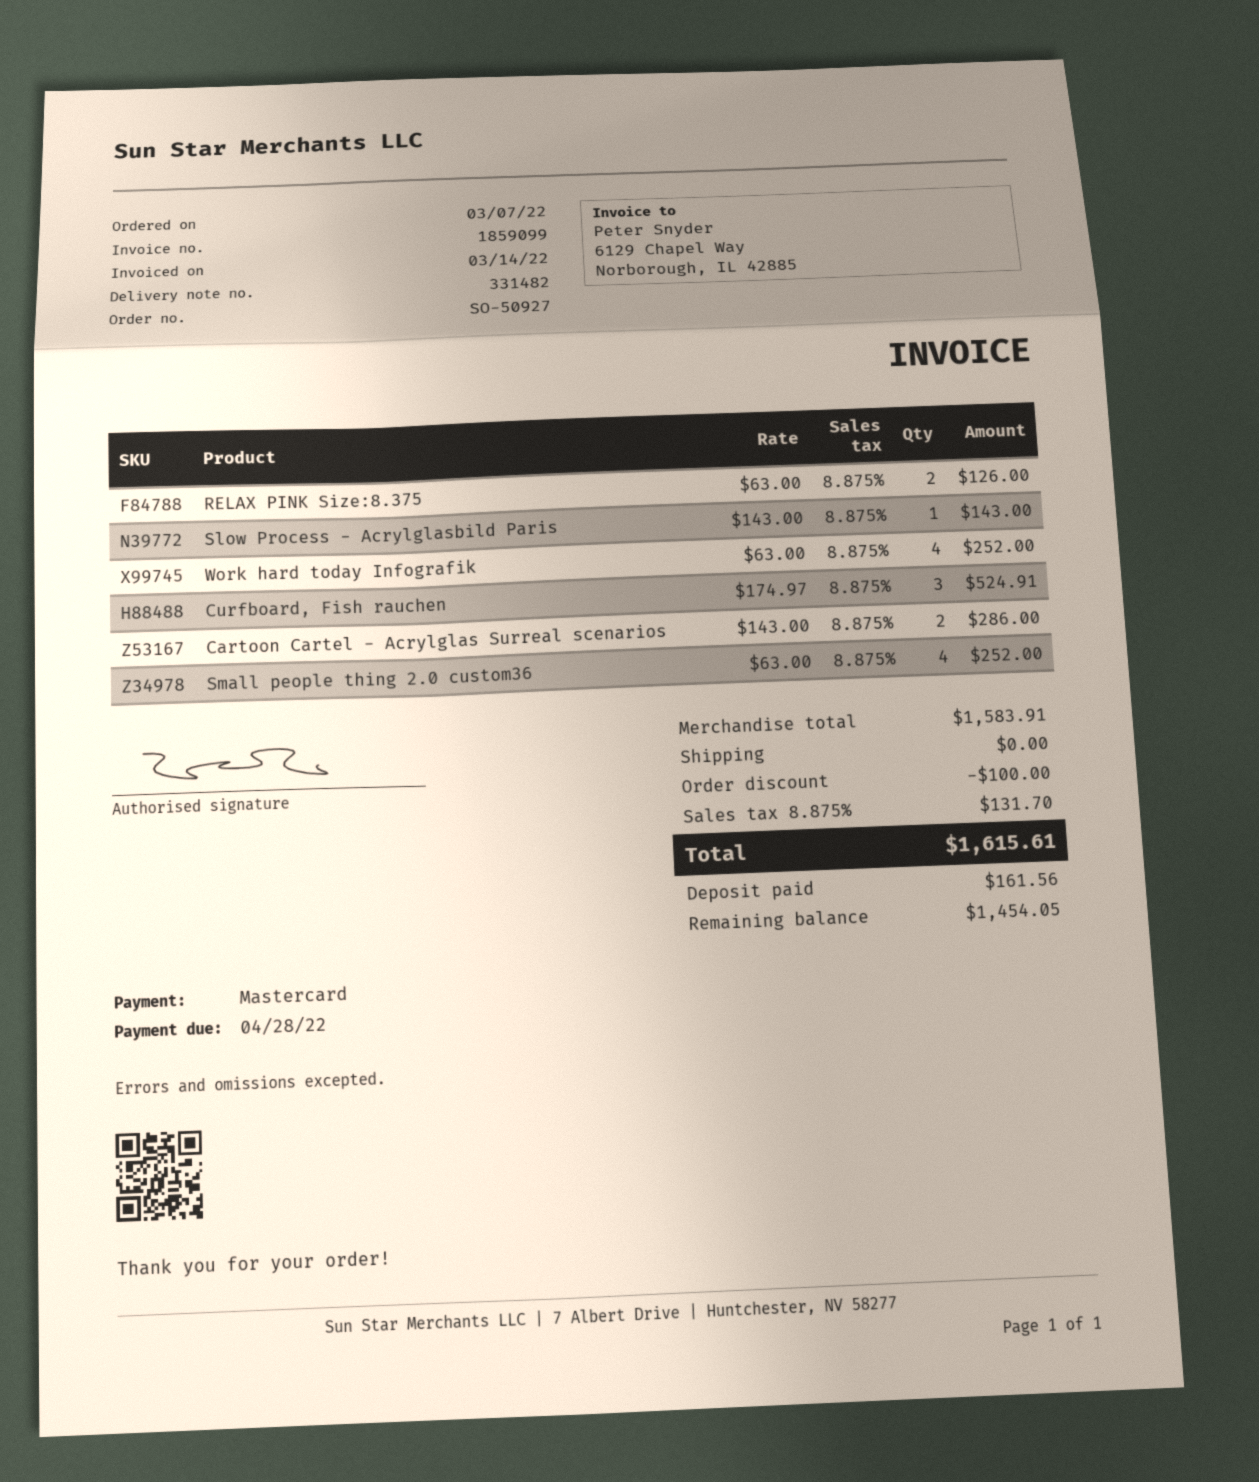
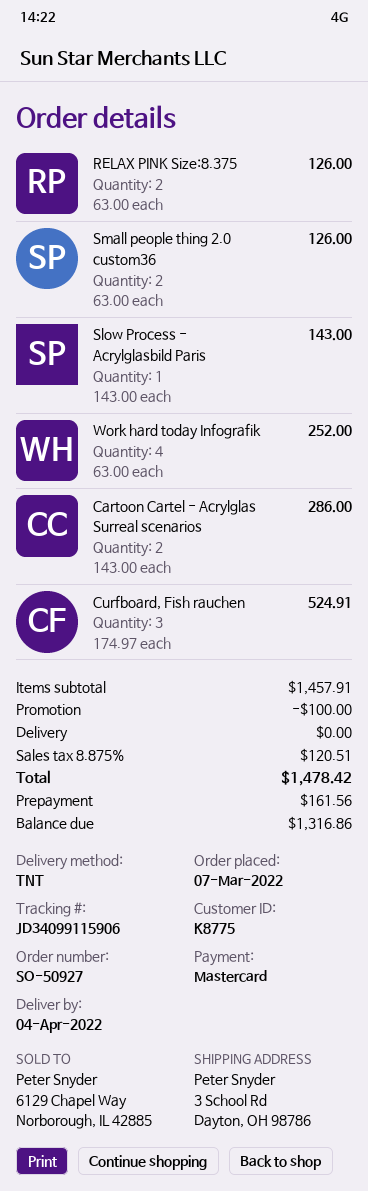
Small people thing 2.0 custom36: 4 x 63.00 = 252.00 -> 2 x 63.00 = 126.00
subtotal: 1583.91 -> 1457.91
tax: 8.875% = 131.70 -> 8.875% = 120.51
total: 1615.61 -> 1478.42
balance: 1454.05 -> 1316.86

